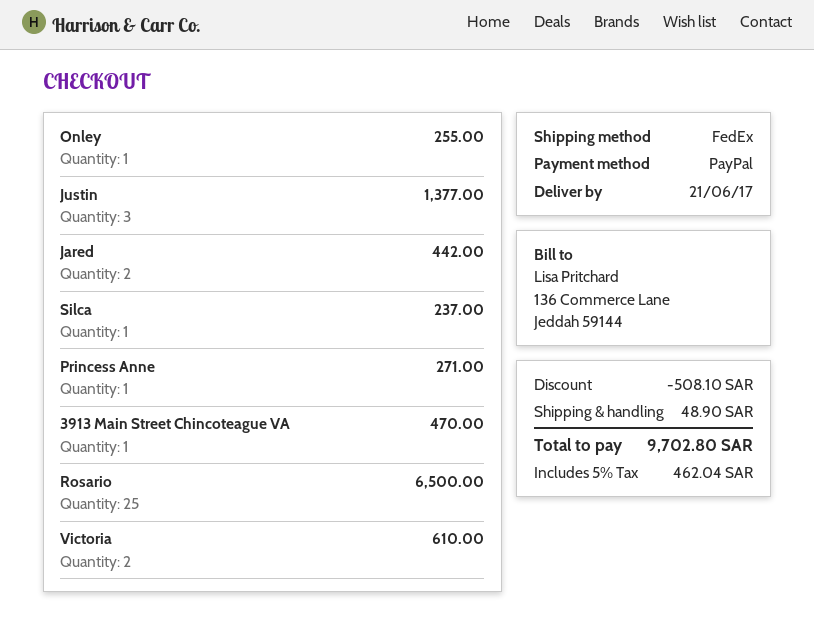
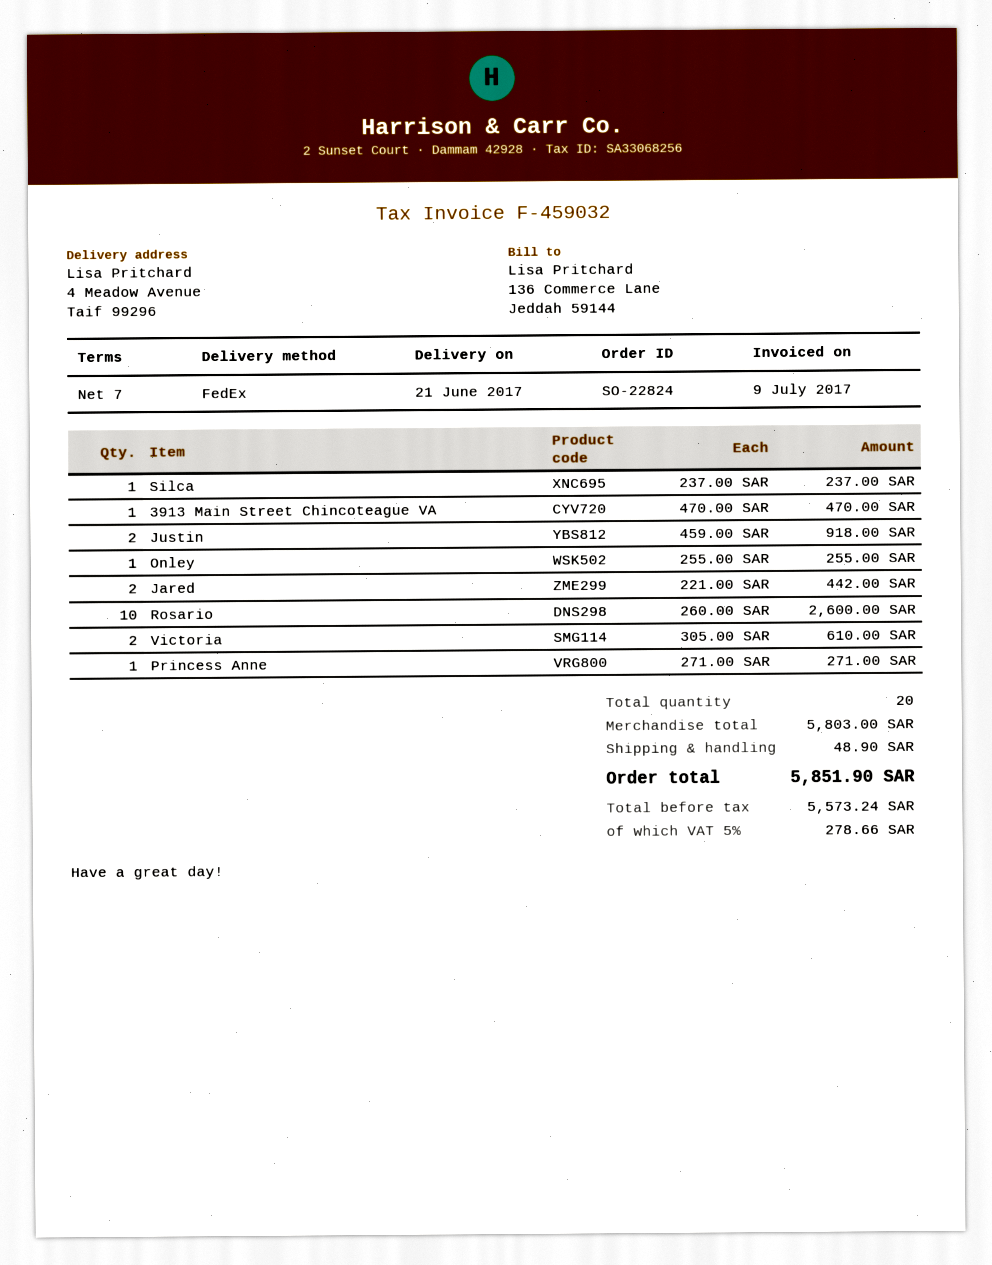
Justin: 3 for 1377.00 -> 2 for 918.00
Rosario: 25 for 6500.00 -> 10 for 2600.00
discount: 508.10 -> none
tax: 5% = 462.04 -> 5% = 278.66
total: 9702.80 -> 5851.90

